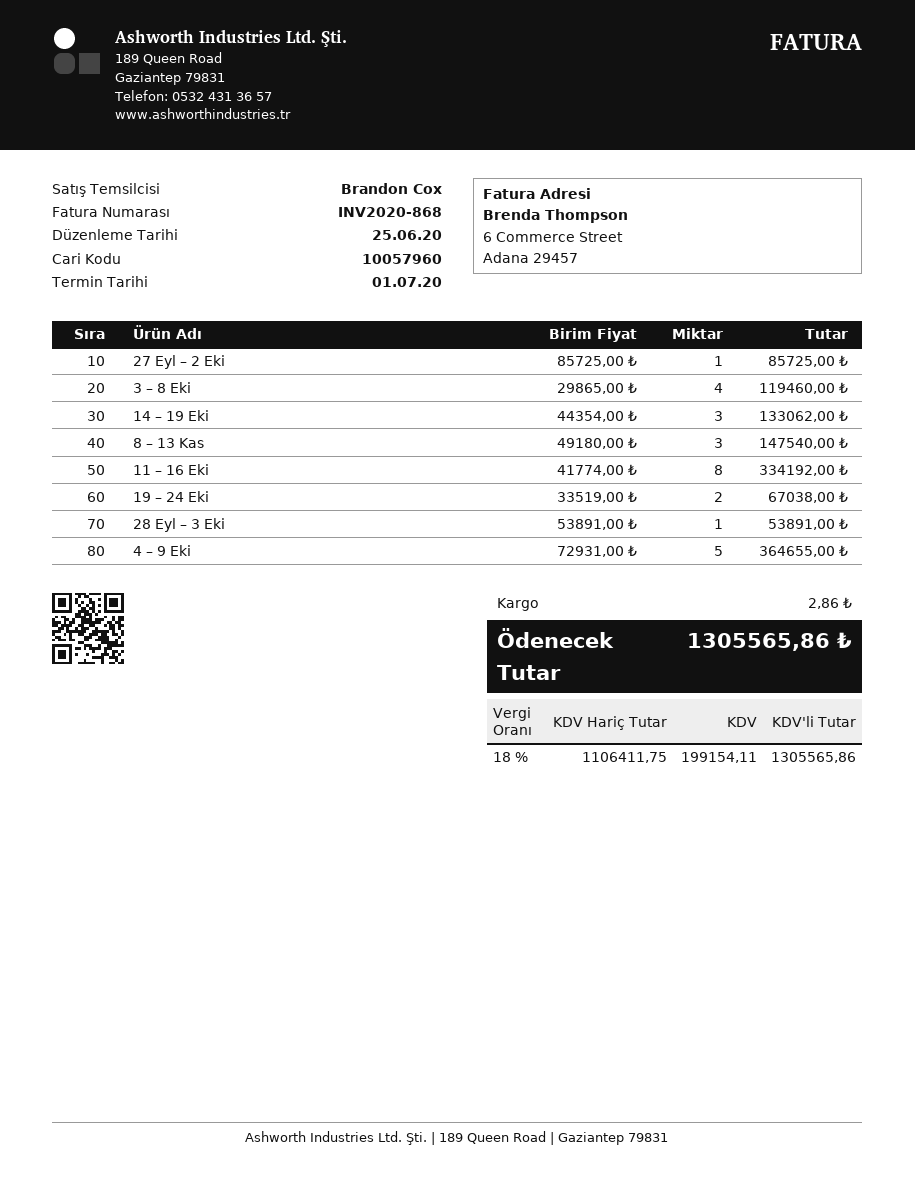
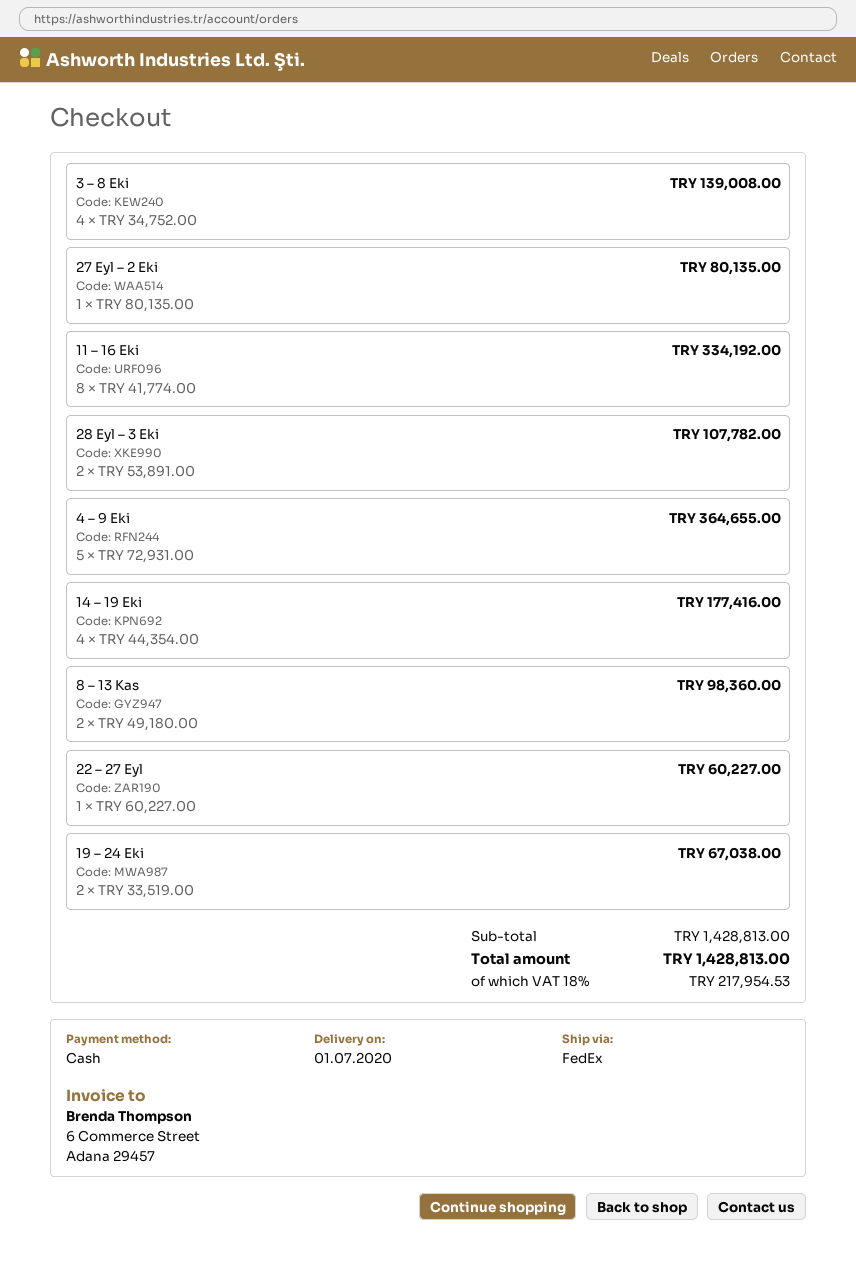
27 Eyl – 2 Eki: 1 x 85725.00 = 85725.00 -> 1 x 80135.00 = 80135.00
3 – 8 Eki: 4 x 29865.00 = 119460.00 -> 4 x 34752.00 = 139008.00
14 – 19 Eki: 3 x 44354.00 = 133062.00 -> 4 x 44354.00 = 177416.00
8 – 13 Kas: 3 x 49180.00 = 147540.00 -> 2 x 49180.00 = 98360.00
28 Eyl – 3 Eki: 1 x 53891.00 = 53891.00 -> 2 x 53891.00 = 107782.00
22 – 27 Eyl: none -> 1 x 60227.00 = 60227.00
shipping: 2.86 -> none
tax: 18% = 199154.11 -> 18% = 217954.53
total: 1305565.86 -> 1428813.00

